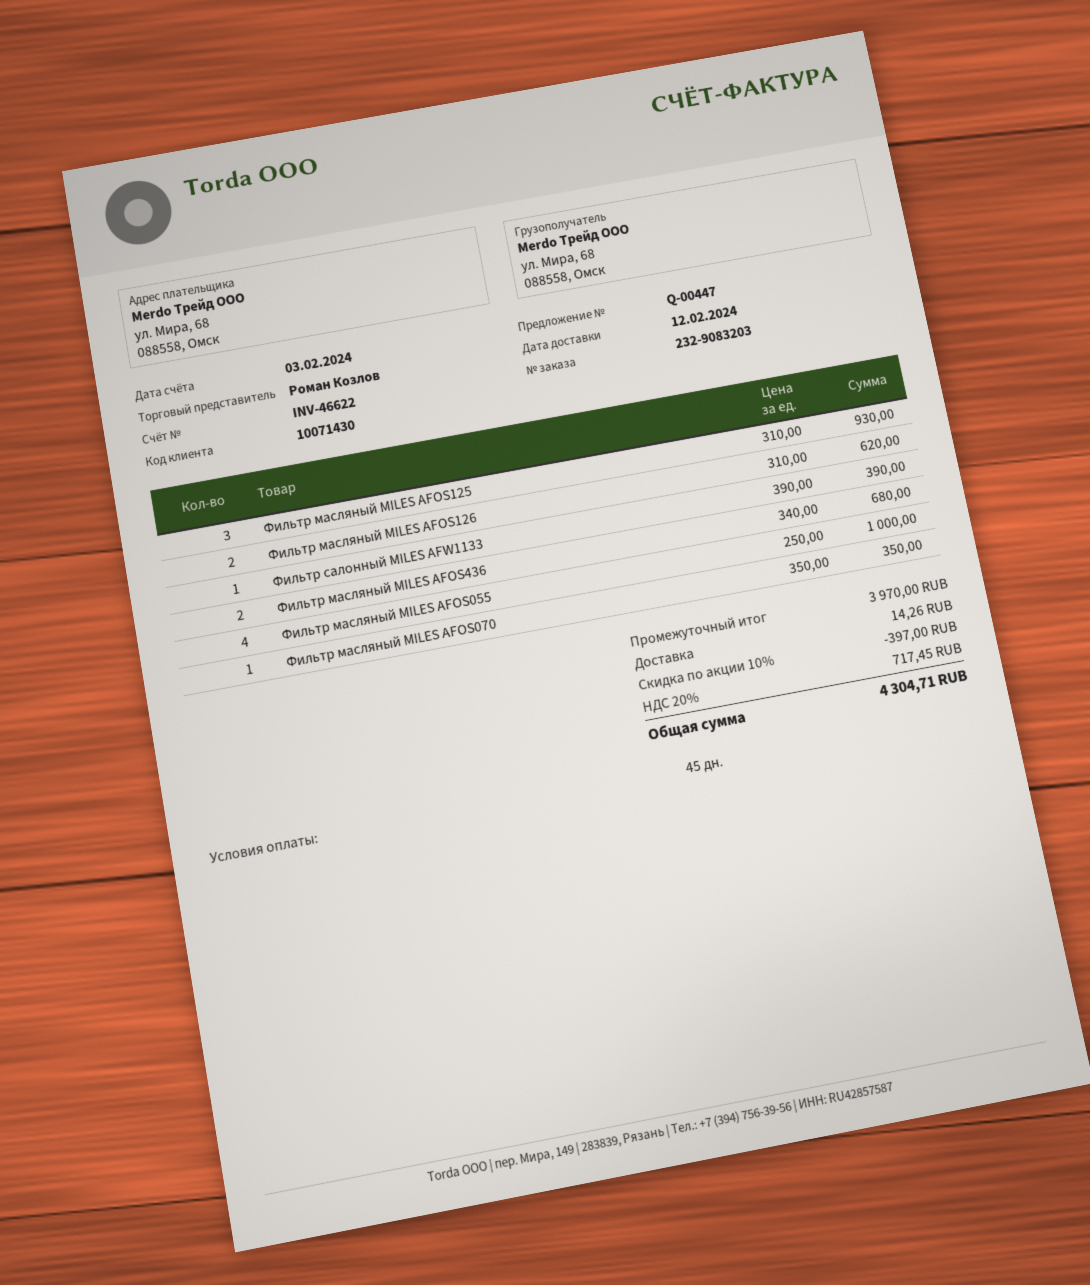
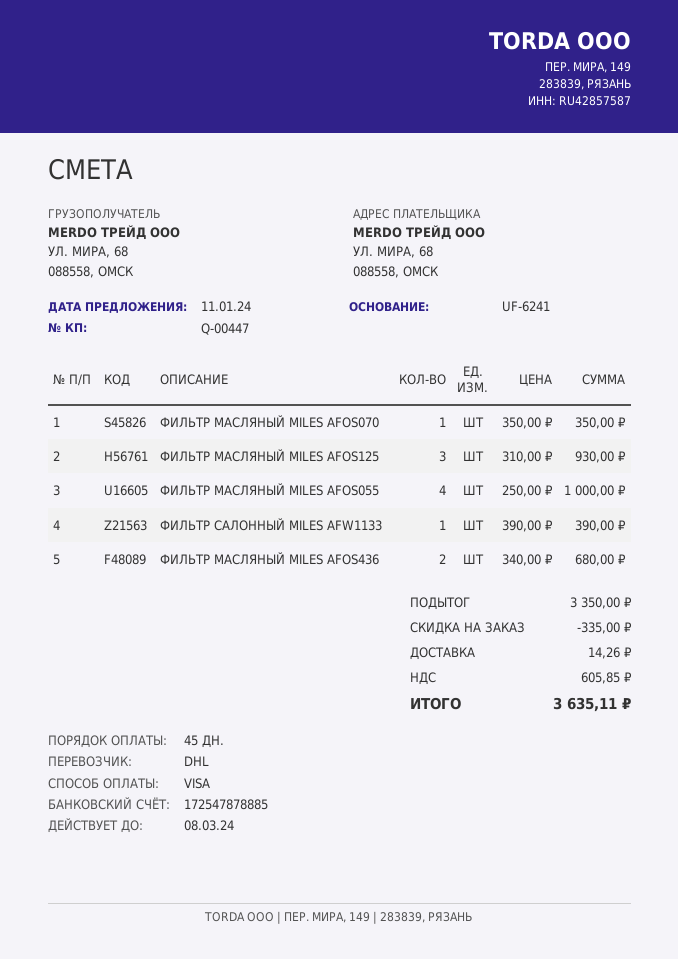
Фильтр масляный MILES AFOS126: 2 x 310.00 = 620.00 -> none
subtotal: 3970.00 -> 3350.00
discount: 397.00 -> 335.00
tax: 717.45 -> 605.85
total: 4304.71 -> 3635.11

